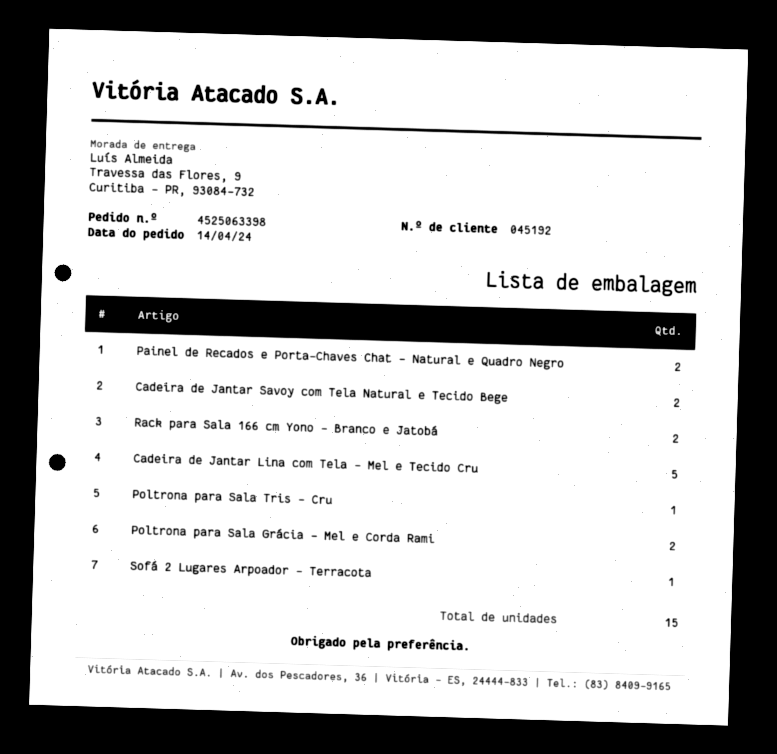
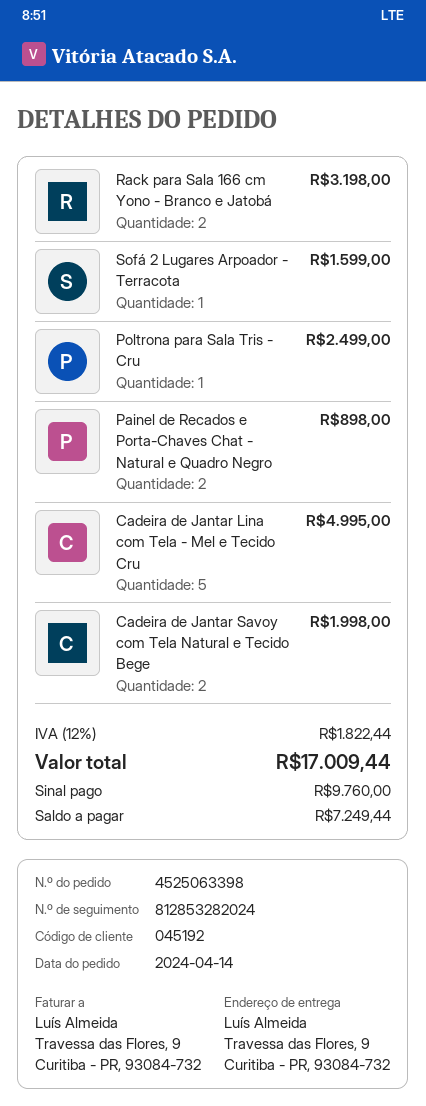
Poltrona para Sala Grácia - Mel e Corda Rami: 2 -> none

